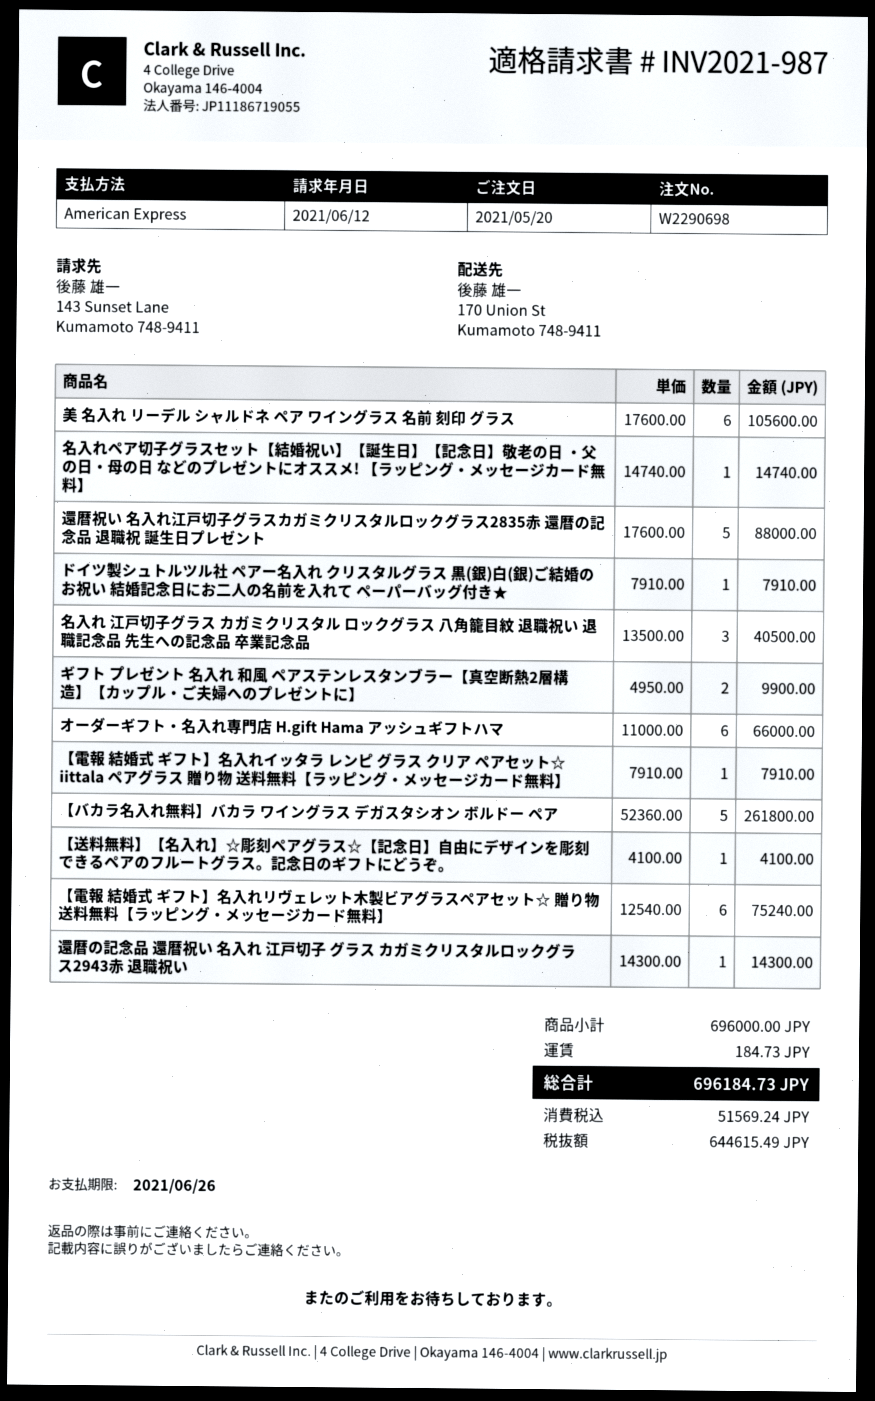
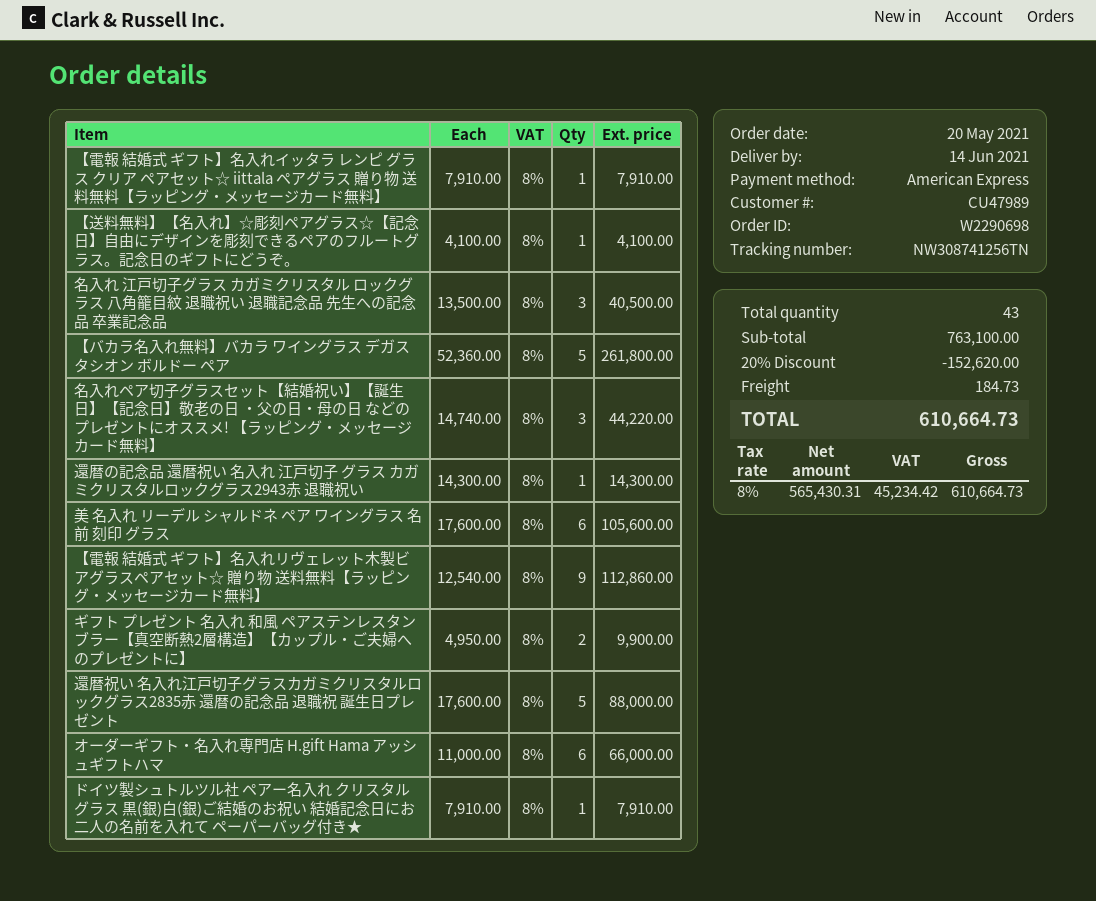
名入れペア切子グラスセット【結婚祝い】【誕生日】【記念日】敬老の日 ・父の日・母の日 などのプレゼントにオススメ! 【ラッピング・メッセージカード無料】: 1 x 14740.00 = 14740.00 -> 3 x 14740.00 = 44220.00
【電報 結婚式 ギフト】名入れリヴェレット木製ビアグラスペアセット☆ 贈り物 送料無料【ラッピング・メッセージカード無料】: 6 x 12540.00 = 75240.00 -> 9 x 12540.00 = 112860.00
subtotal: 696000.00 -> 763100.00
discount: none -> 20% = 152620.00
net: 644615.49 -> 565430.31
tax: 51569.24 -> 45234.42
total: 696184.73 -> 610664.73

